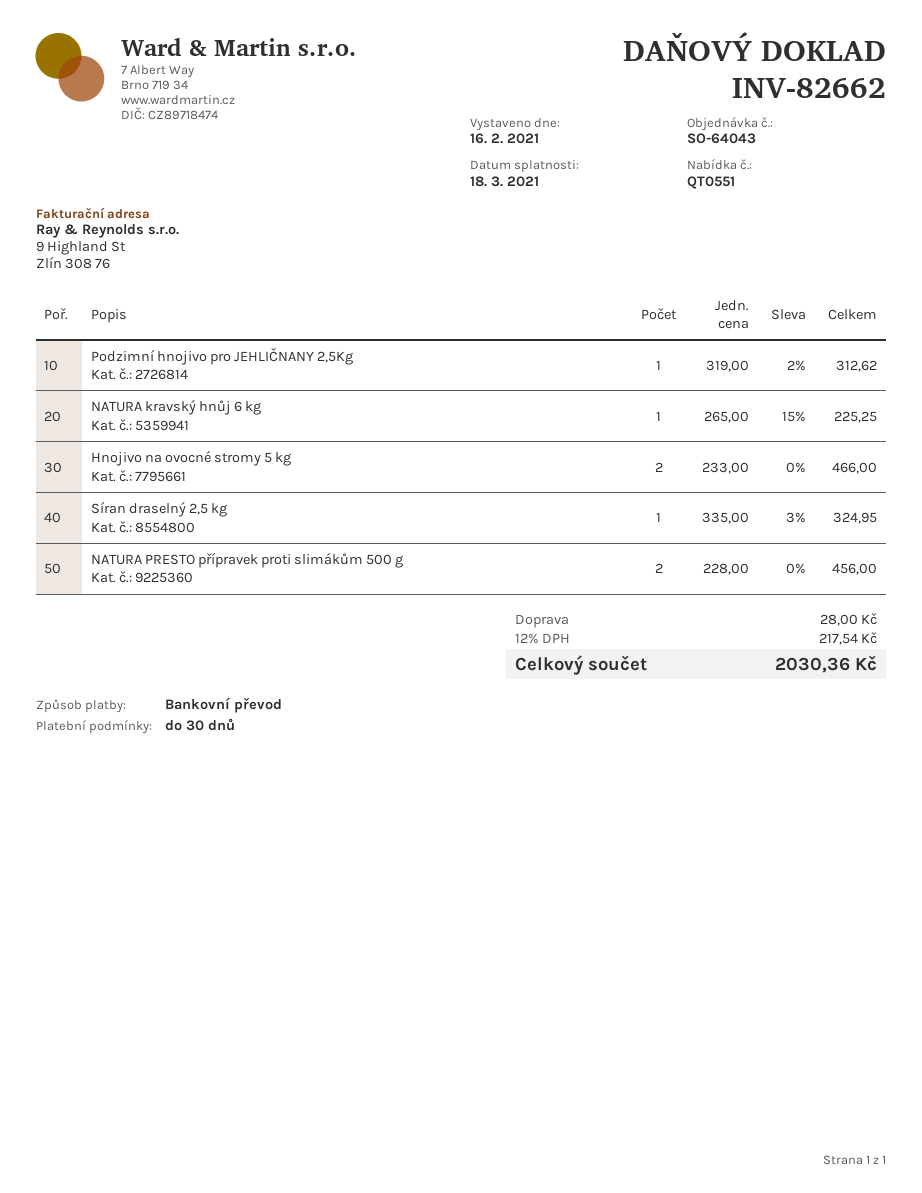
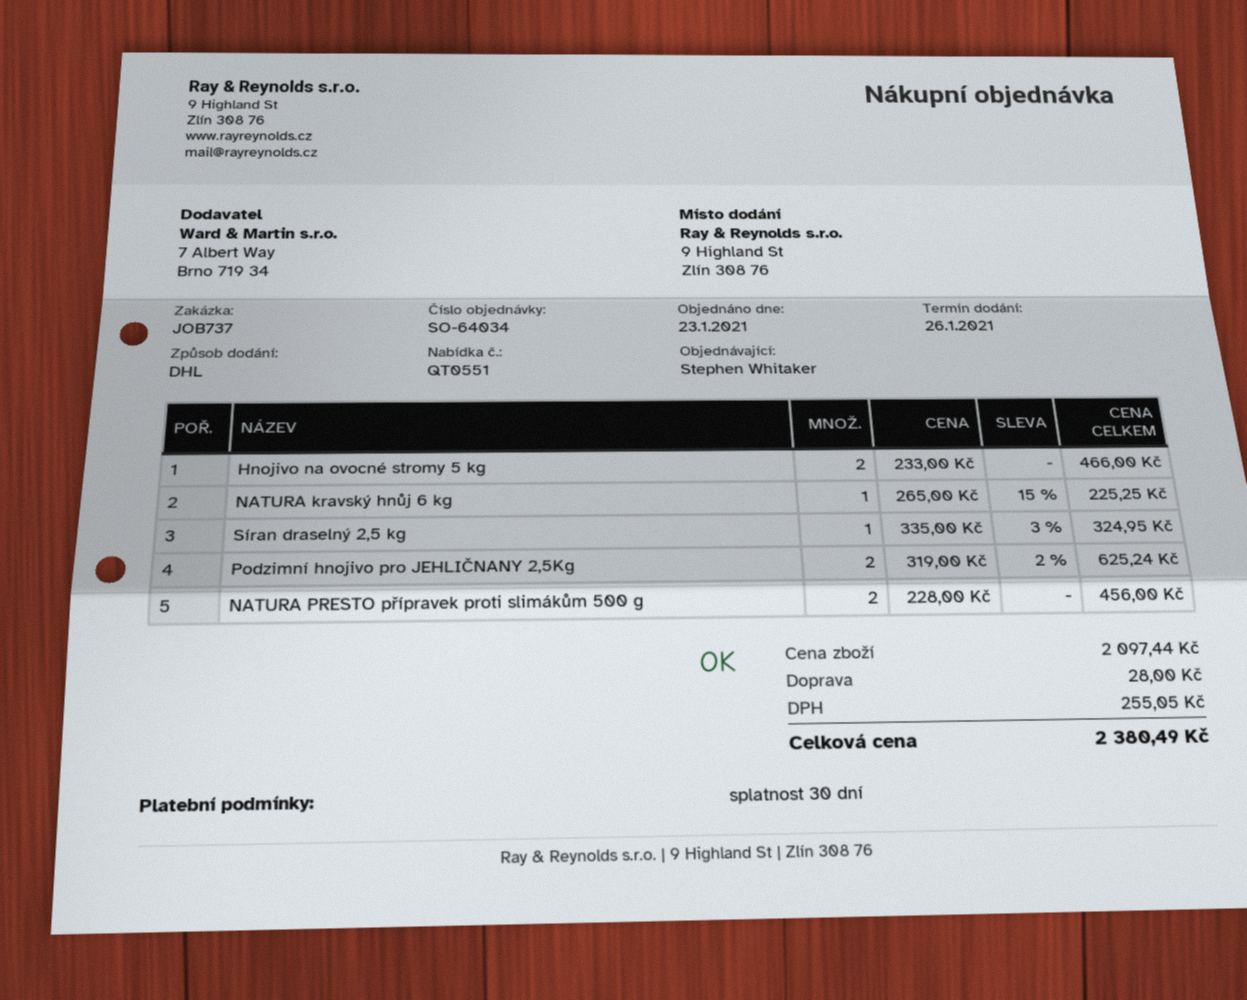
order number: SO-64043 -> SO-64034
Podzimní hnojivo pro JEHLIČNANY 2,5Kg: 1 x 319.00 - 2% = 312.62 -> 2 x 319.00 - 2% = 625.24
tax: 217.54 -> 255.05
total: 2030.36 -> 2380.49

